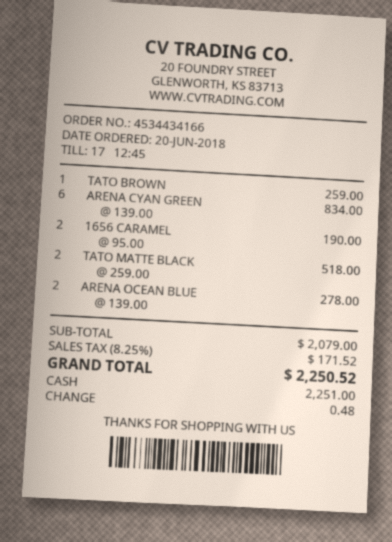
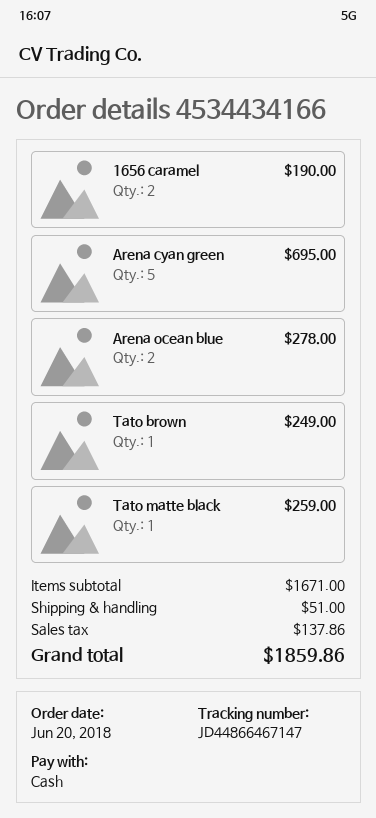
TATO BROWN: 1 for 259.00 -> 1 for 249.00
ARENA CYAN GREEN: 6 for 834.00 -> 5 for 695.00
TATO MATTE BLACK: 2 for 518.00 -> 1 for 259.00
subtotal: 2079.00 -> 1671.00
shipping: none -> 51.00
tax: 171.52 -> 137.86
total: 2250.52 -> 1859.86

